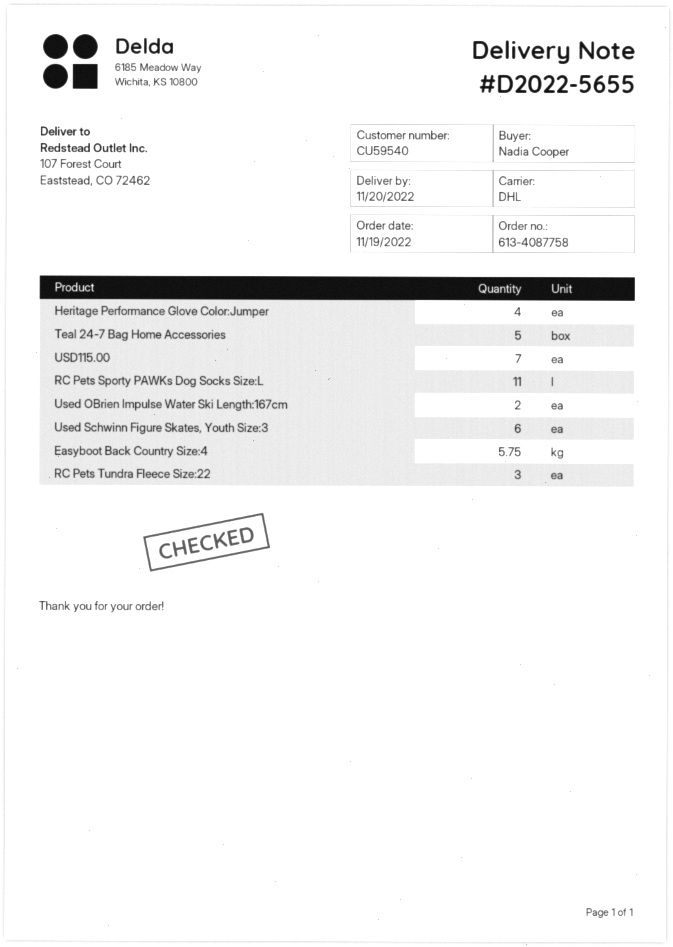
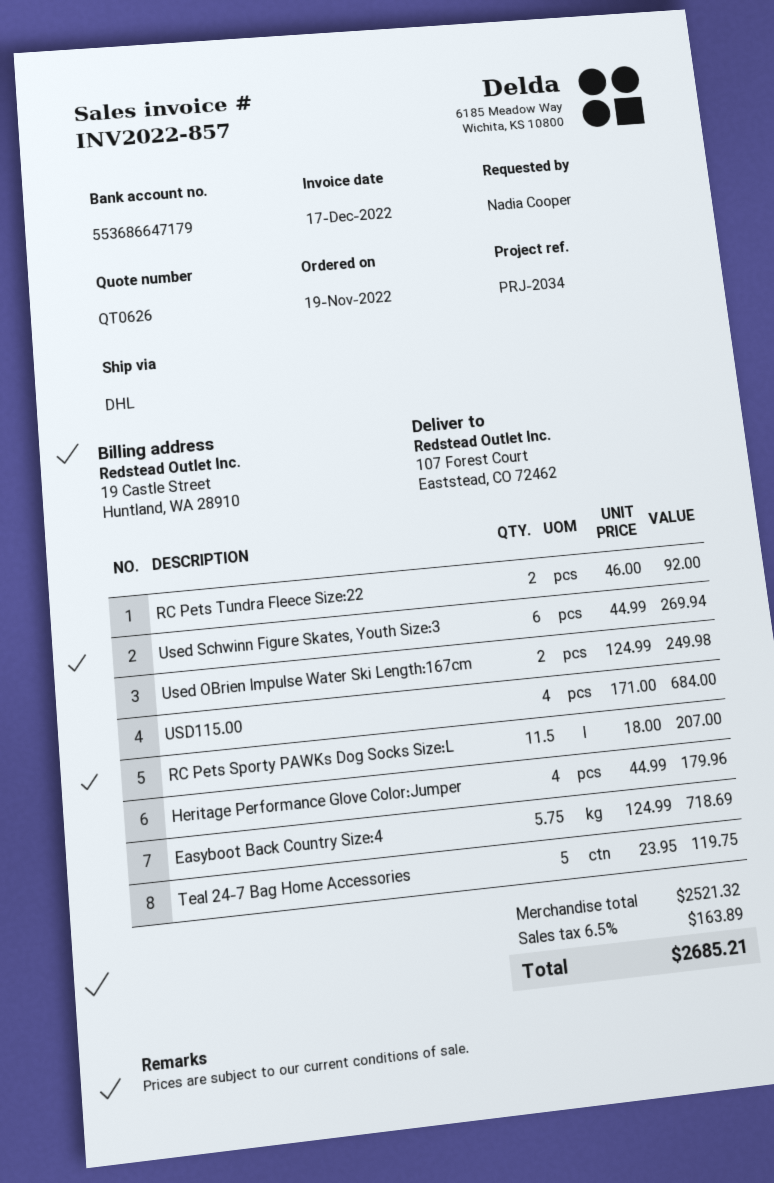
USD115.00: 7 -> 4
RC Pets Sporty PAWKs Dog Socks Size:L: 11 -> 11.5
RC Pets Tundra Fleece Size:22: 3 -> 2

